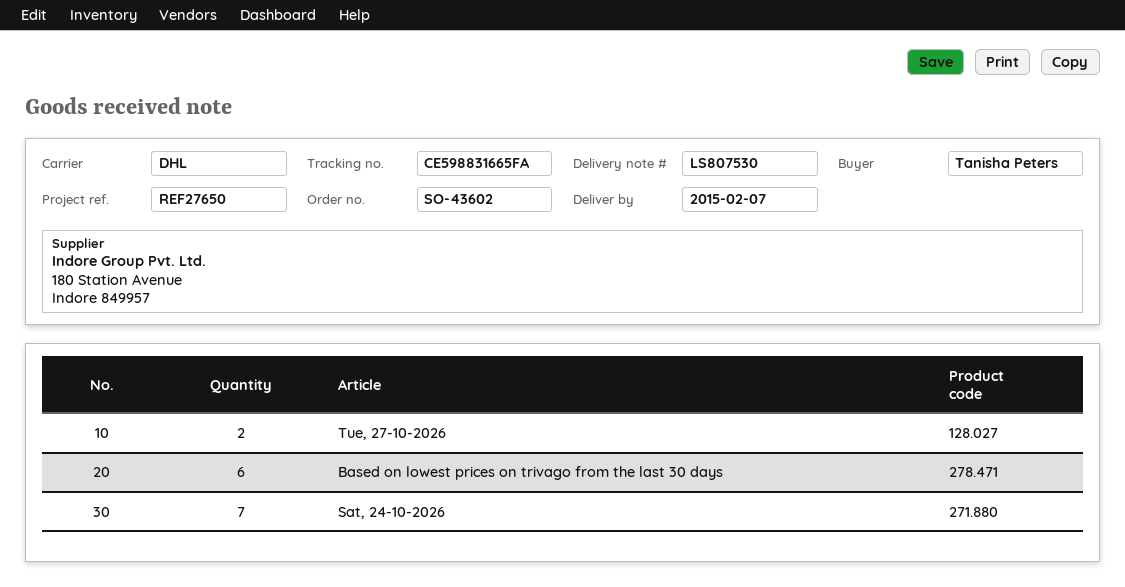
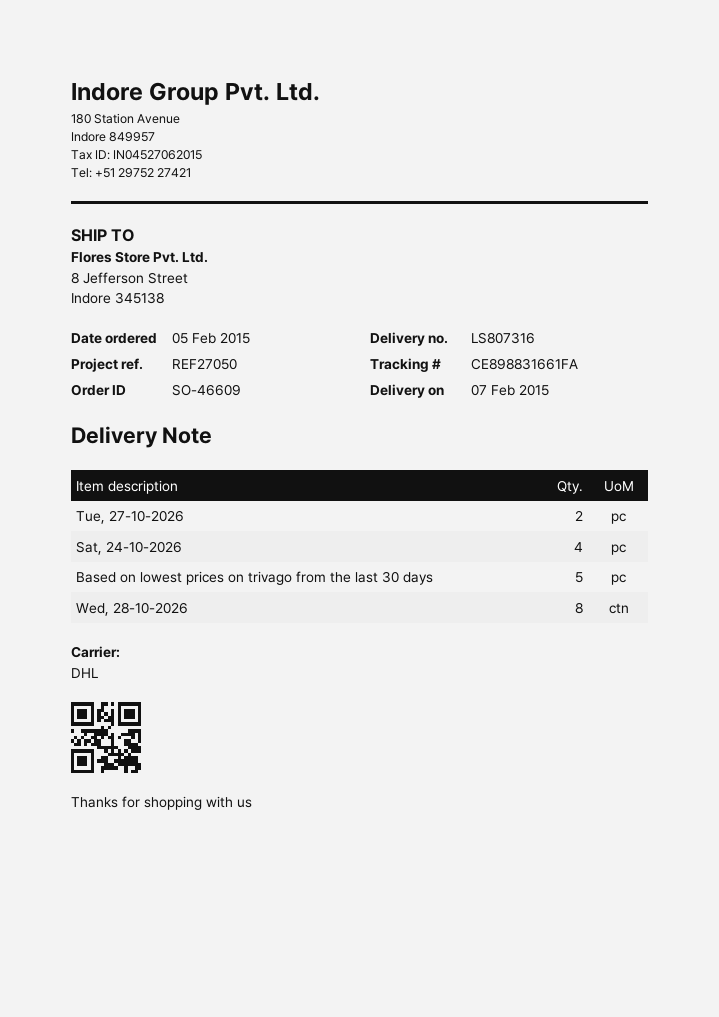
order number: SO-43602 -> SO-46609
delivery note number: LS807530 -> LS807316
reference: REF27650 -> REF27050
tracking number: CE598831665FA -> CE898831661FA
Based on lowest prices on trivago from the last 30 days: 6 -> 5
Sat, 24-10-2026: 7 -> 4
Wed, 28-10-2026: none -> 8

